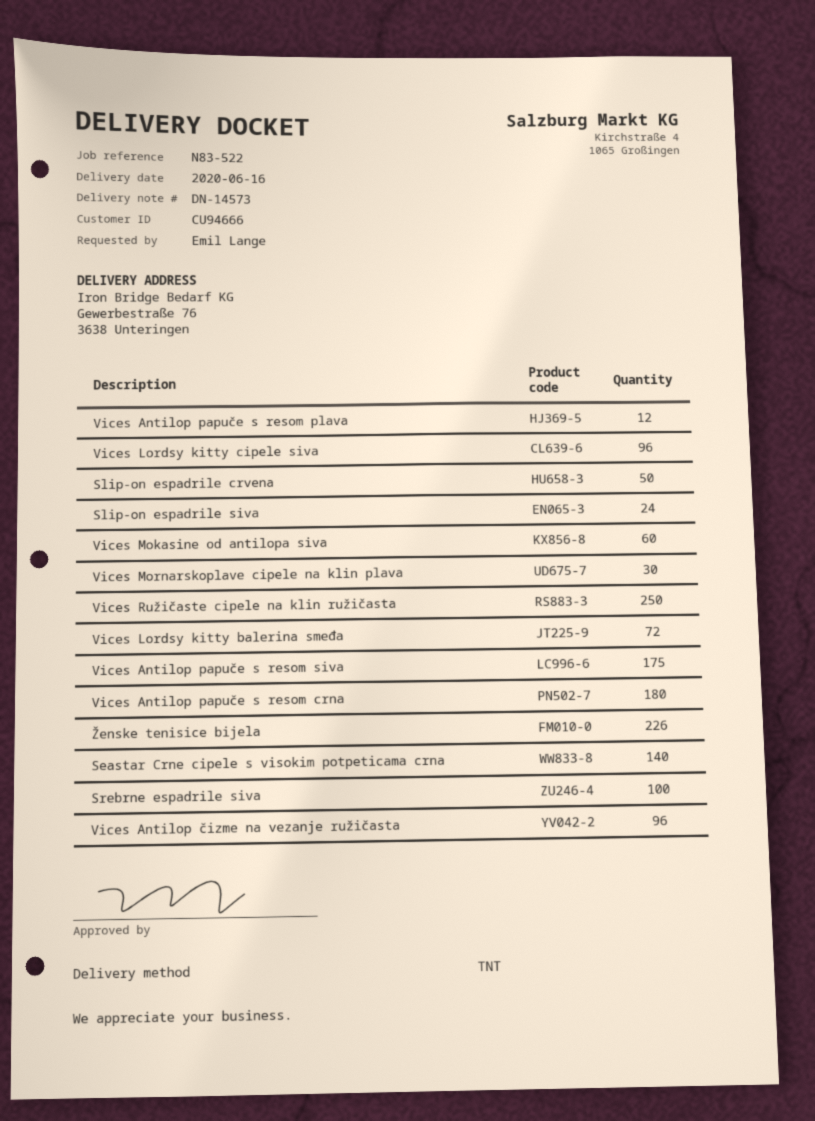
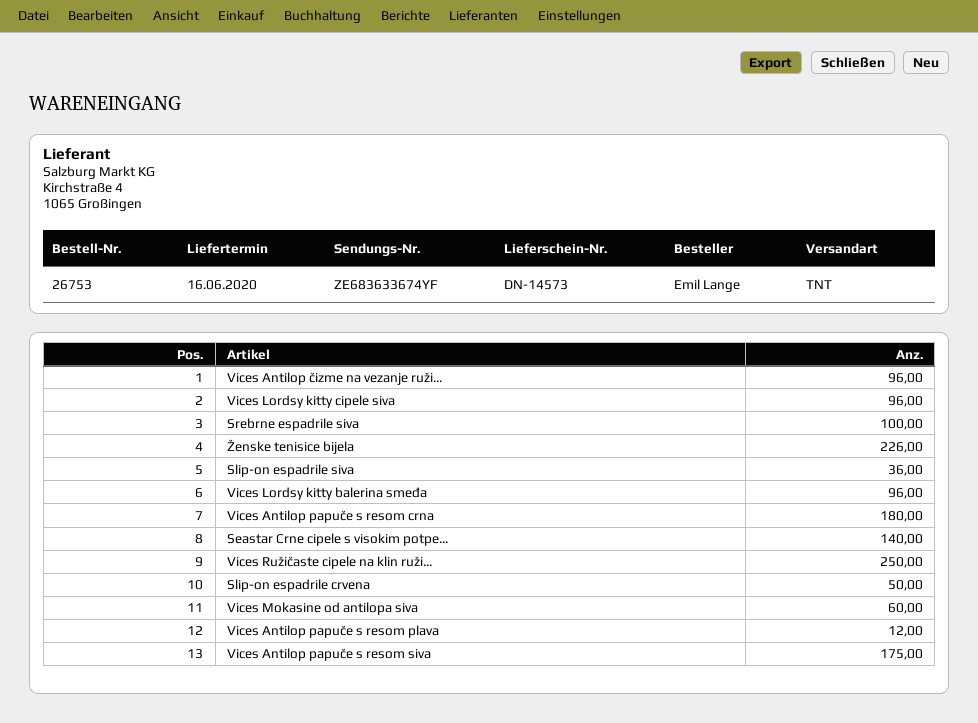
Slip-on espadrile siva: 24 -> 36
Vices Mornarskoplave cipele na klin plava: 30 -> none
Vices Lordsy kitty balerina smeđa: 72 -> 96

